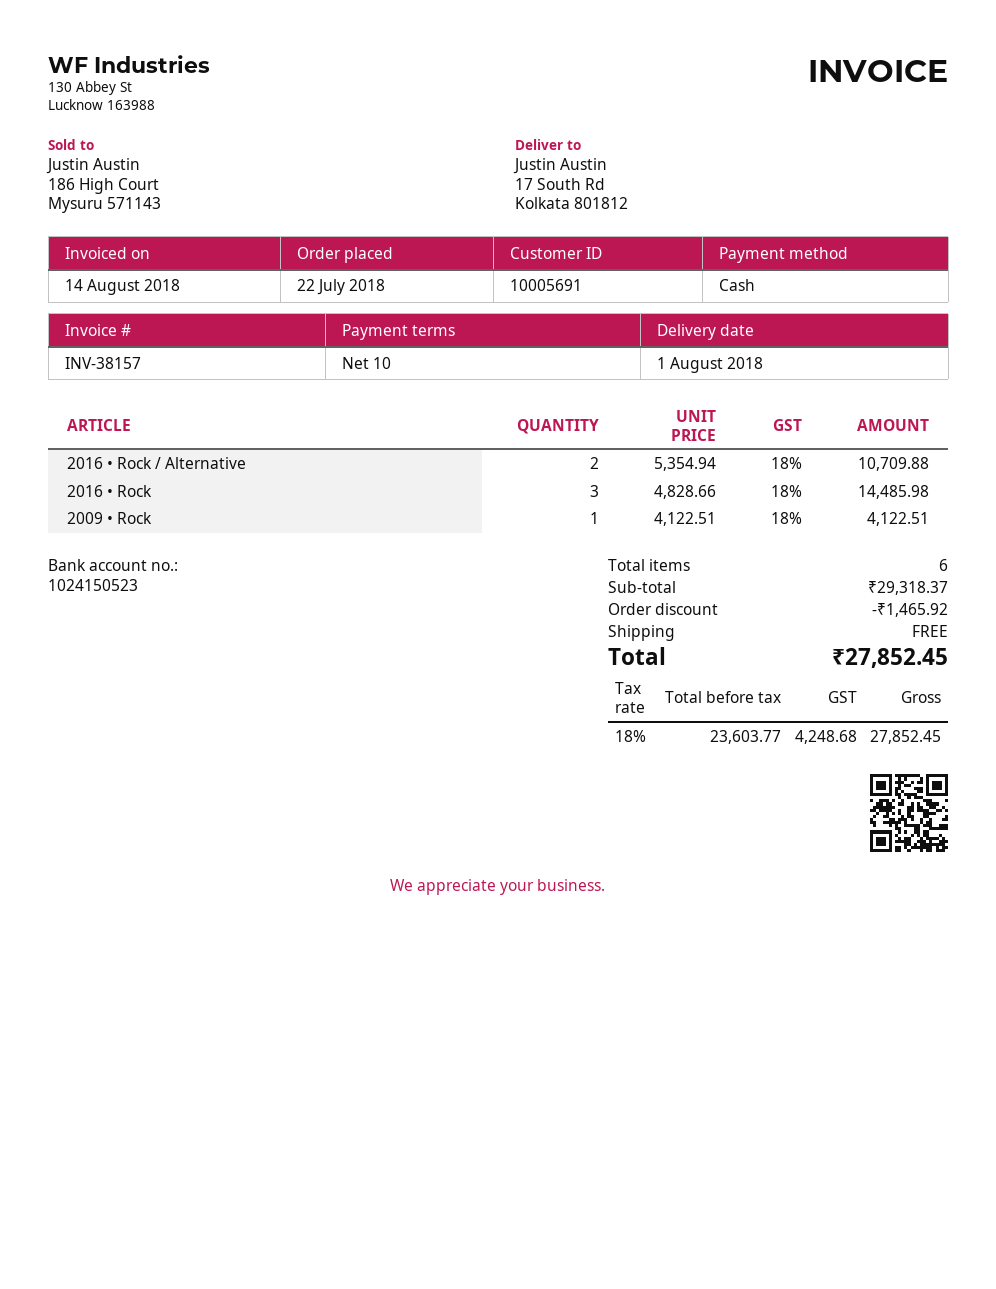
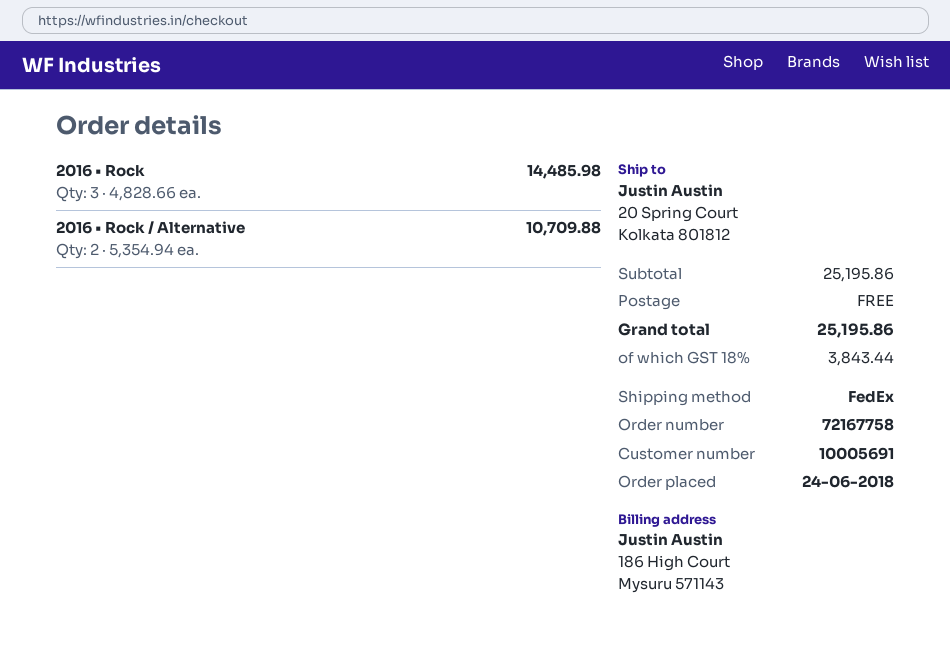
order date: 2018-07-22 -> 2018-06-24
ship to: 17 South Rd, Kolkata 801812 -> 20 Spring Court, Kolkata 801812
2009 • Rock: 1 x 4122.51 = 4122.51 -> none
subtotal: 29318.37 -> 25195.86
discount: 1465.92 -> none
tax: 18% = 4248.68 -> 18% = 3843.44
total: 27852.45 -> 25195.86

